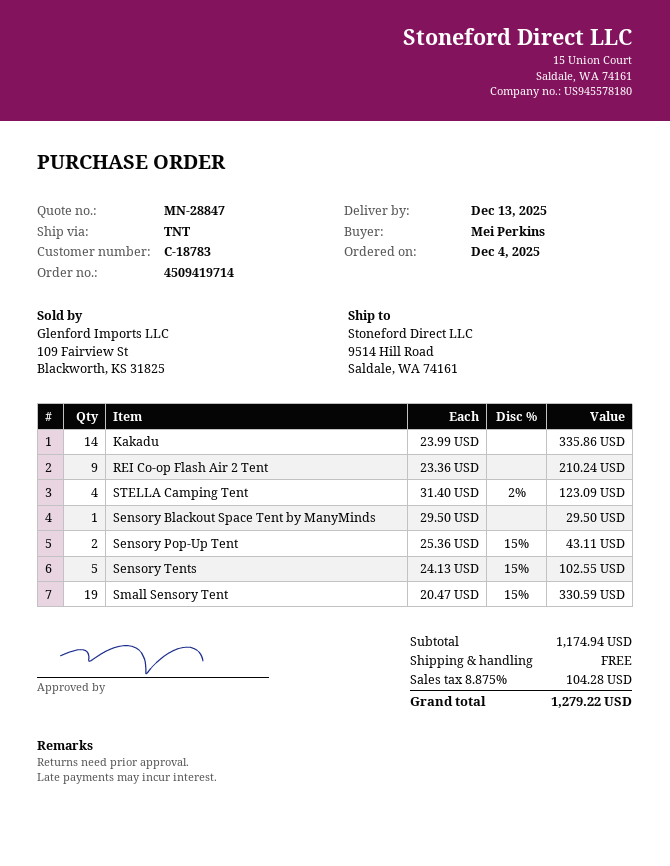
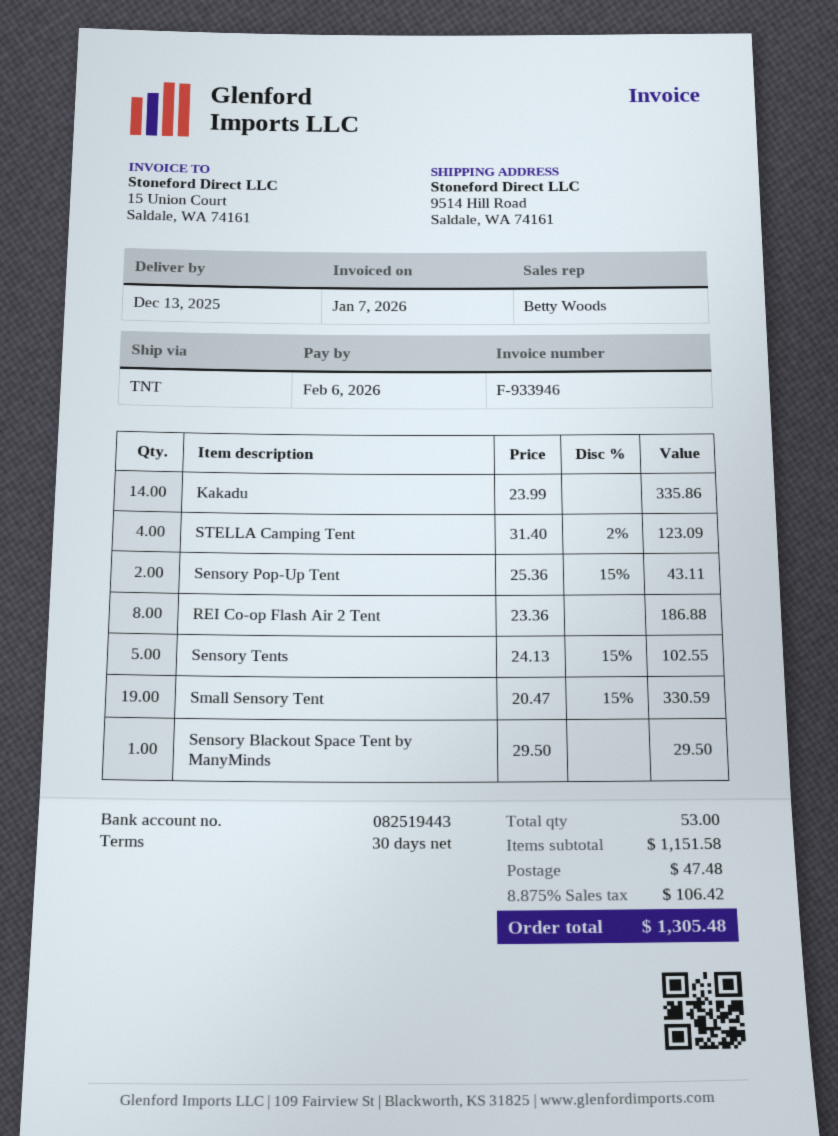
REI Co-op Flash Air 2 Tent: 9 x 23.36 = 210.24 -> 8 x 23.36 = 186.88
subtotal: 1174.94 -> 1151.58
shipping: 0.00 -> 47.48
tax: 8.875% = 104.28 -> 8.875% = 106.42
total: 1279.22 -> 1305.48

